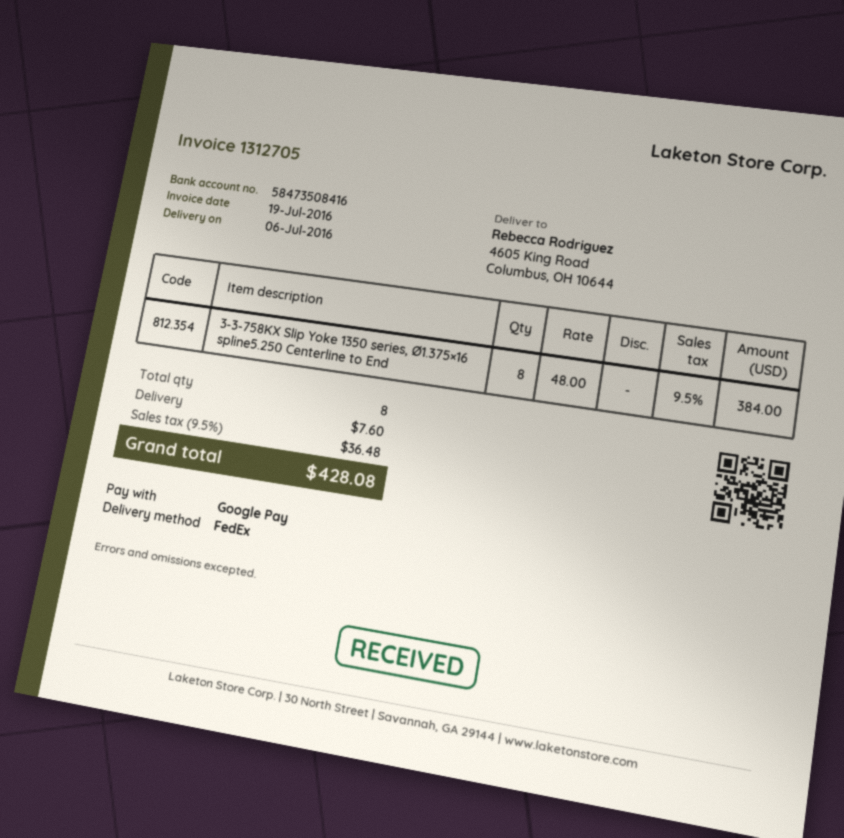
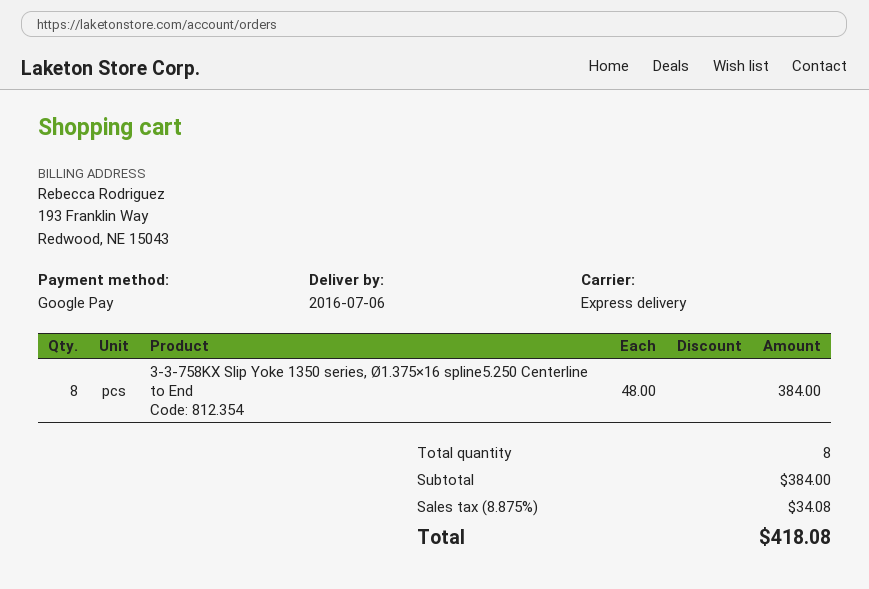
shipping method: FedEx -> express
shipping: 7.60 -> none
tax: 9.5% = 36.48 -> 8.875% = 34.08
total: 428.08 -> 418.08

